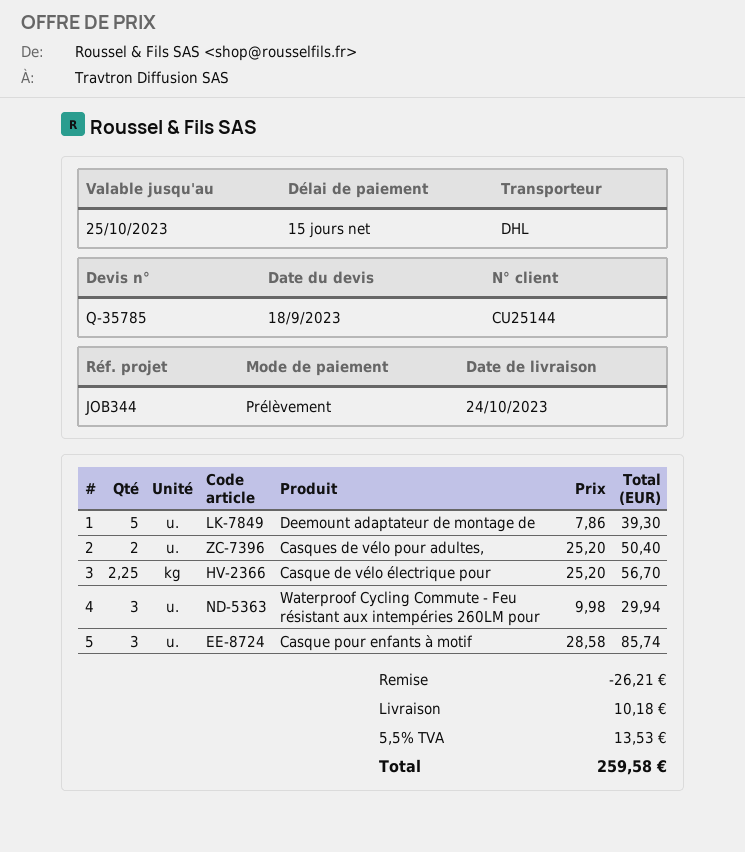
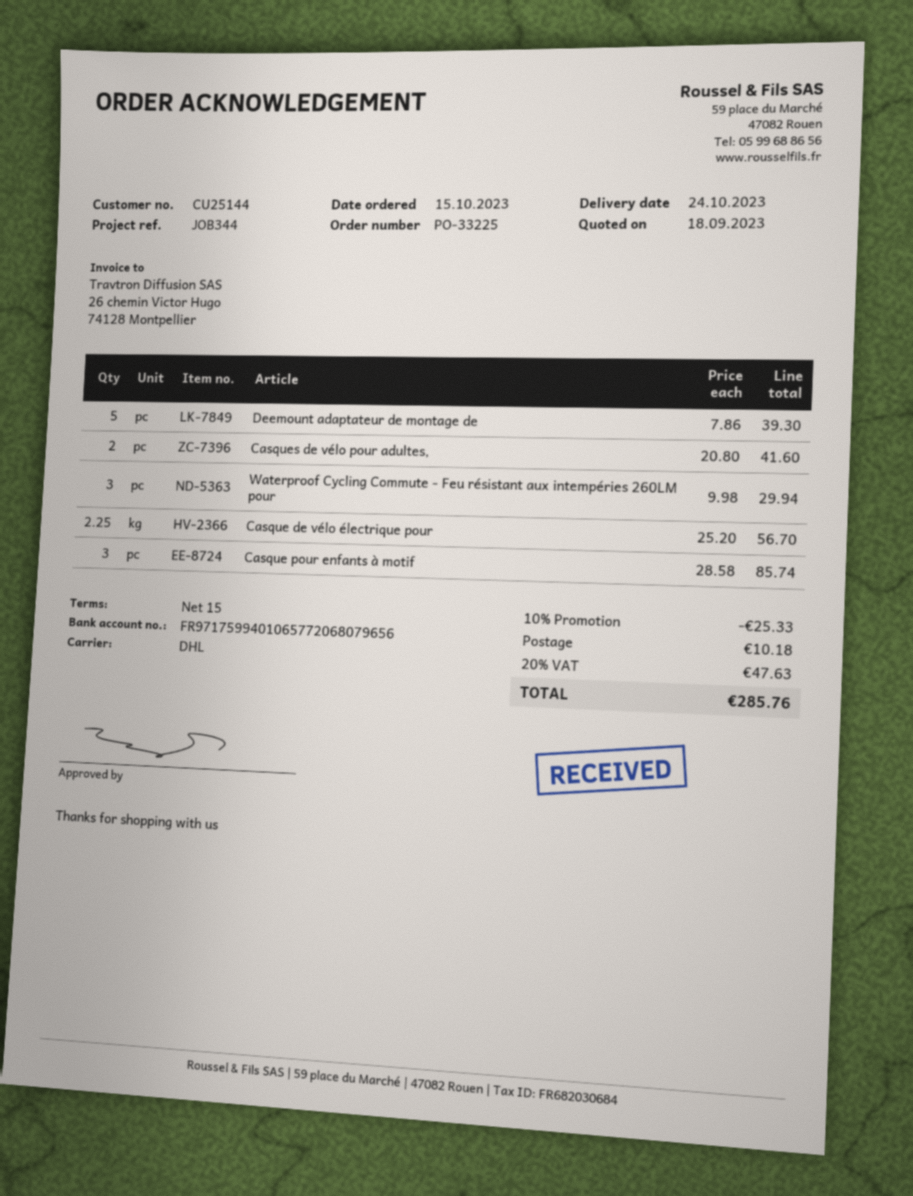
Casques de vélo pour adultes,: 2 x 25.20 = 50.40 -> 2 x 20.80 = 41.60
discount: 26.21 -> 25.33
tax: 5.5% = 13.53 -> 20% = 47.63
total: 259.58 -> 285.76

